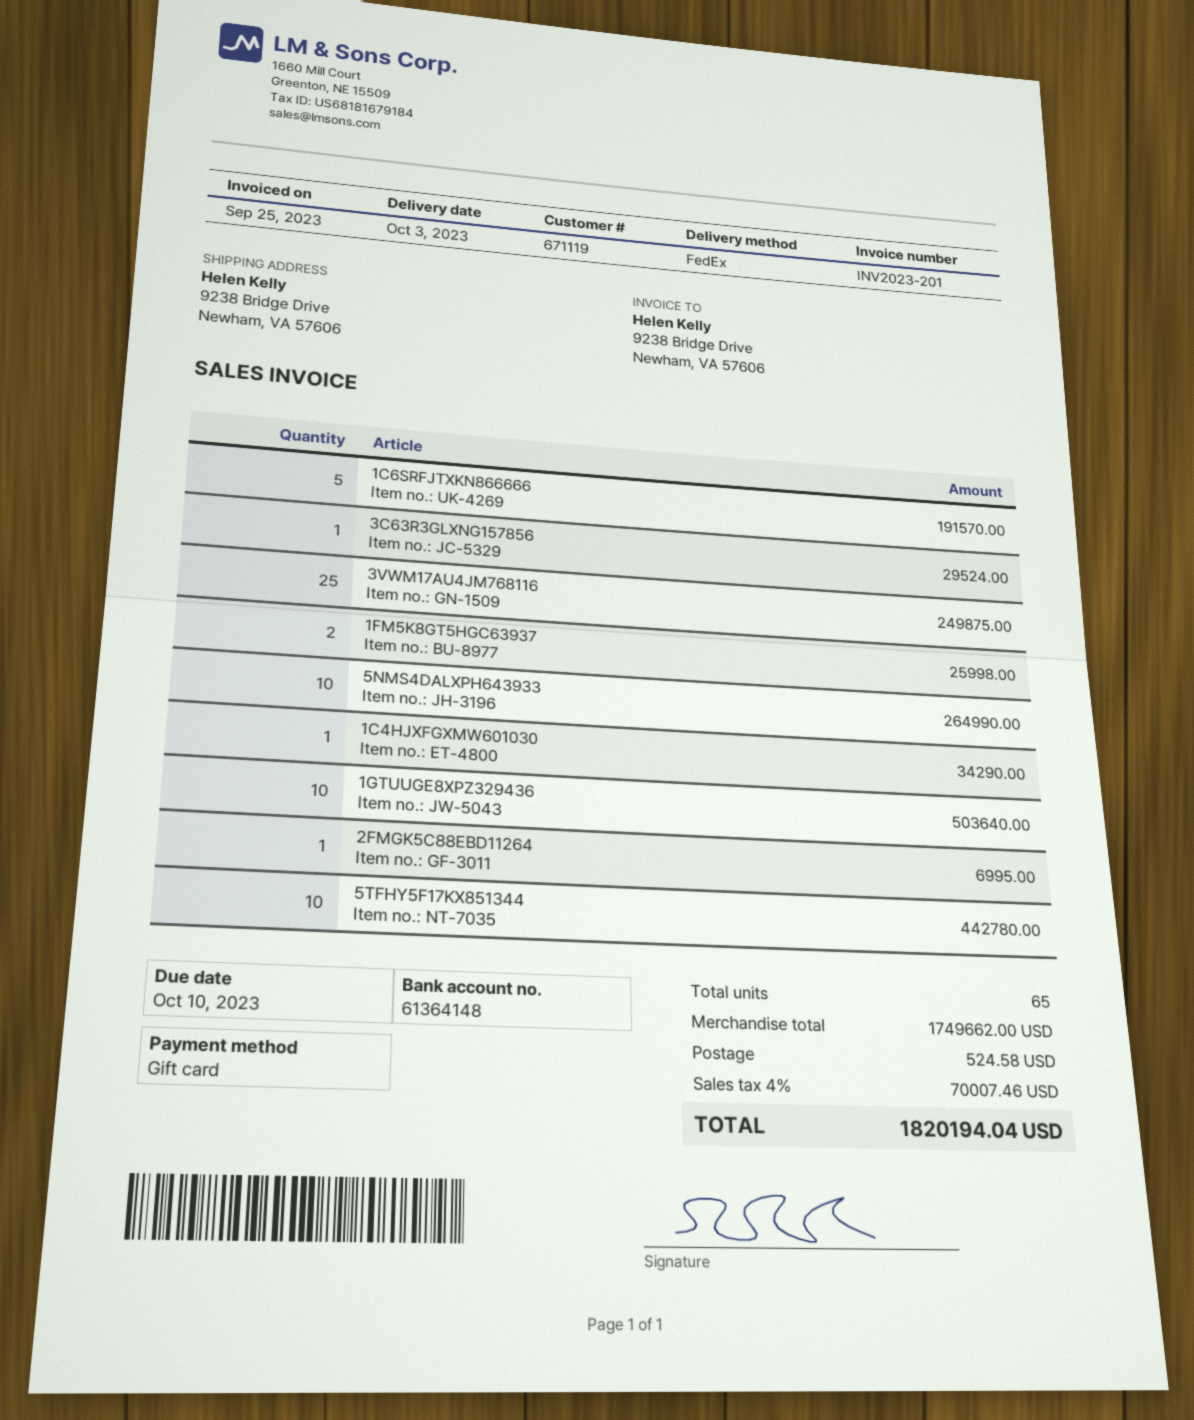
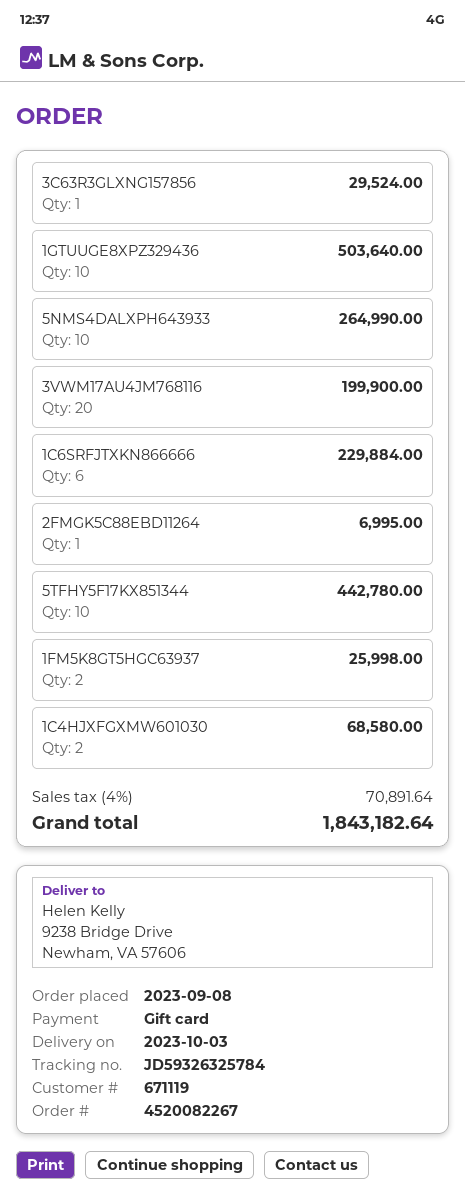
1C6SRFJTXKN866666: 5 for 191570.00 -> 6 for 229884.00
3VWM17AU4JM768116: 25 for 249875.00 -> 20 for 199900.00
1C4HJXFGXMW601030: 1 for 34290.00 -> 2 for 68580.00
shipping: 524.58 -> none
tax: 4% = 70007.46 -> 4% = 70891.64
total: 1820194.04 -> 1843182.64

